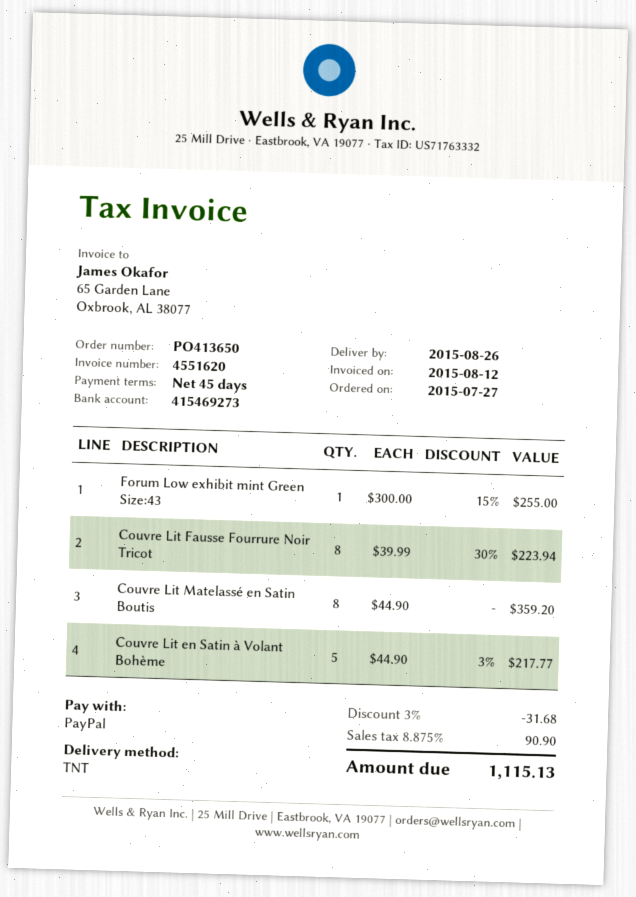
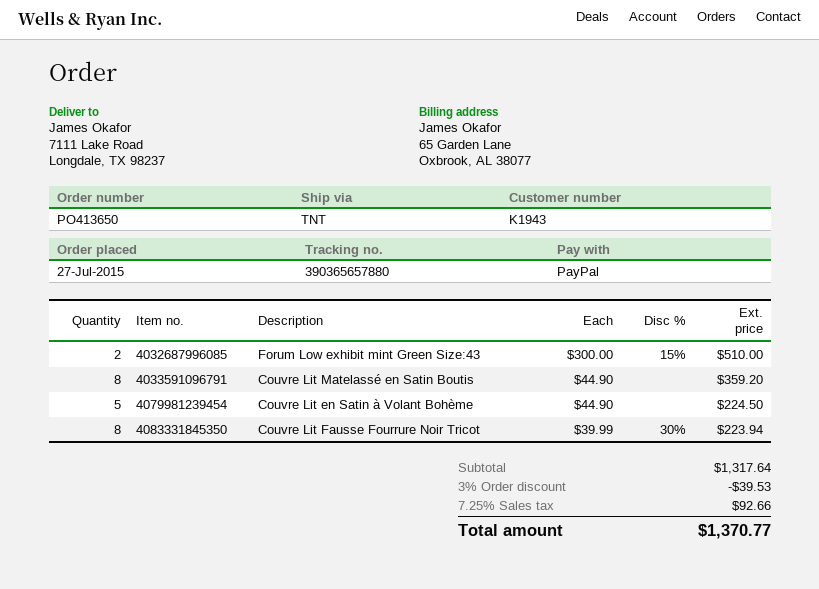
Forum Low exhibit mint Green Size:43: 1 x 300.00 - 15% = 255.00 -> 2 x 300.00 - 15% = 510.00
Couvre Lit en Satin à Volant Bohème: 5 x 44.90 - 3% = 217.77 -> 5 x 44.90 = 224.50
discount: 3% = 31.68 -> 3% = 39.53
tax: 8.875% = 90.90 -> 7.25% = 92.66
total: 1115.13 -> 1370.77

